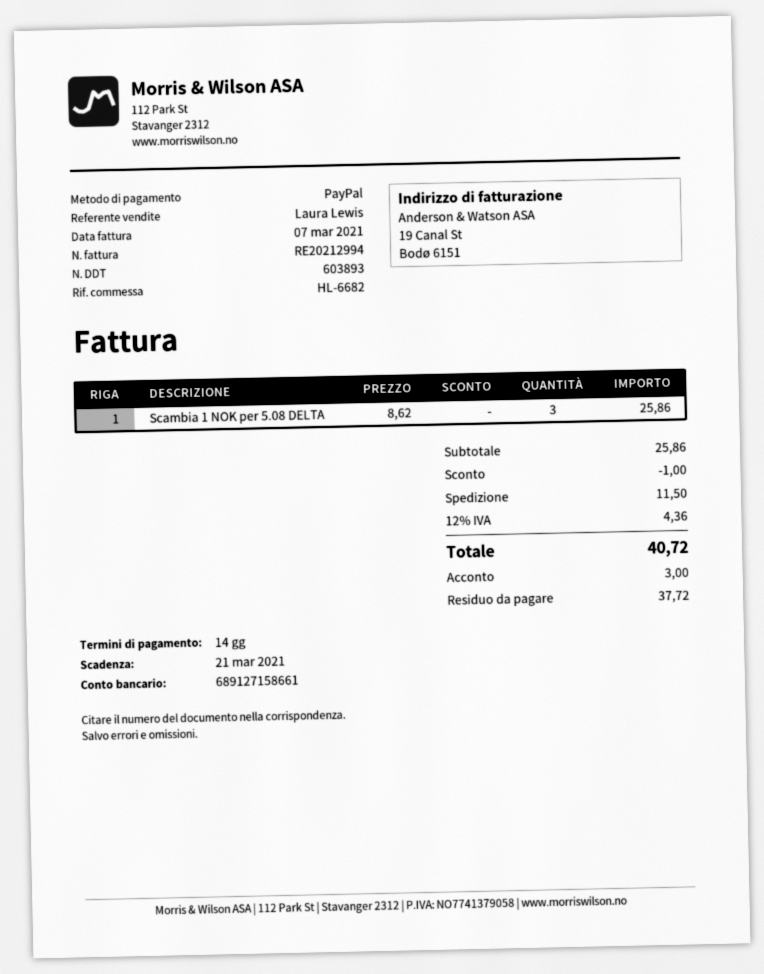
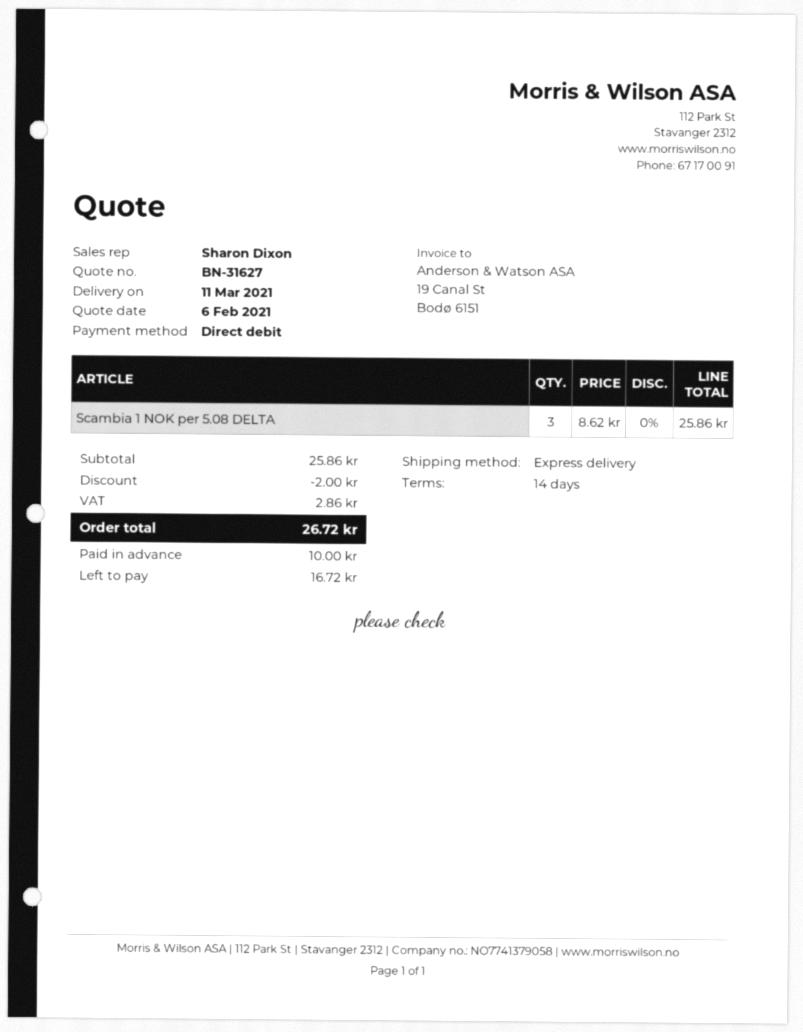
sales rep: Laura Lewis -> Sharon Dixon
payment method: PayPal -> direct debit
discount: 1.00 -> 2.00
shipping: 11.50 -> none
tax: 4.36 -> 2.86
total: 40.72 -> 26.72
deposit: 3.00 -> 10.00
balance: 37.72 -> 16.72

